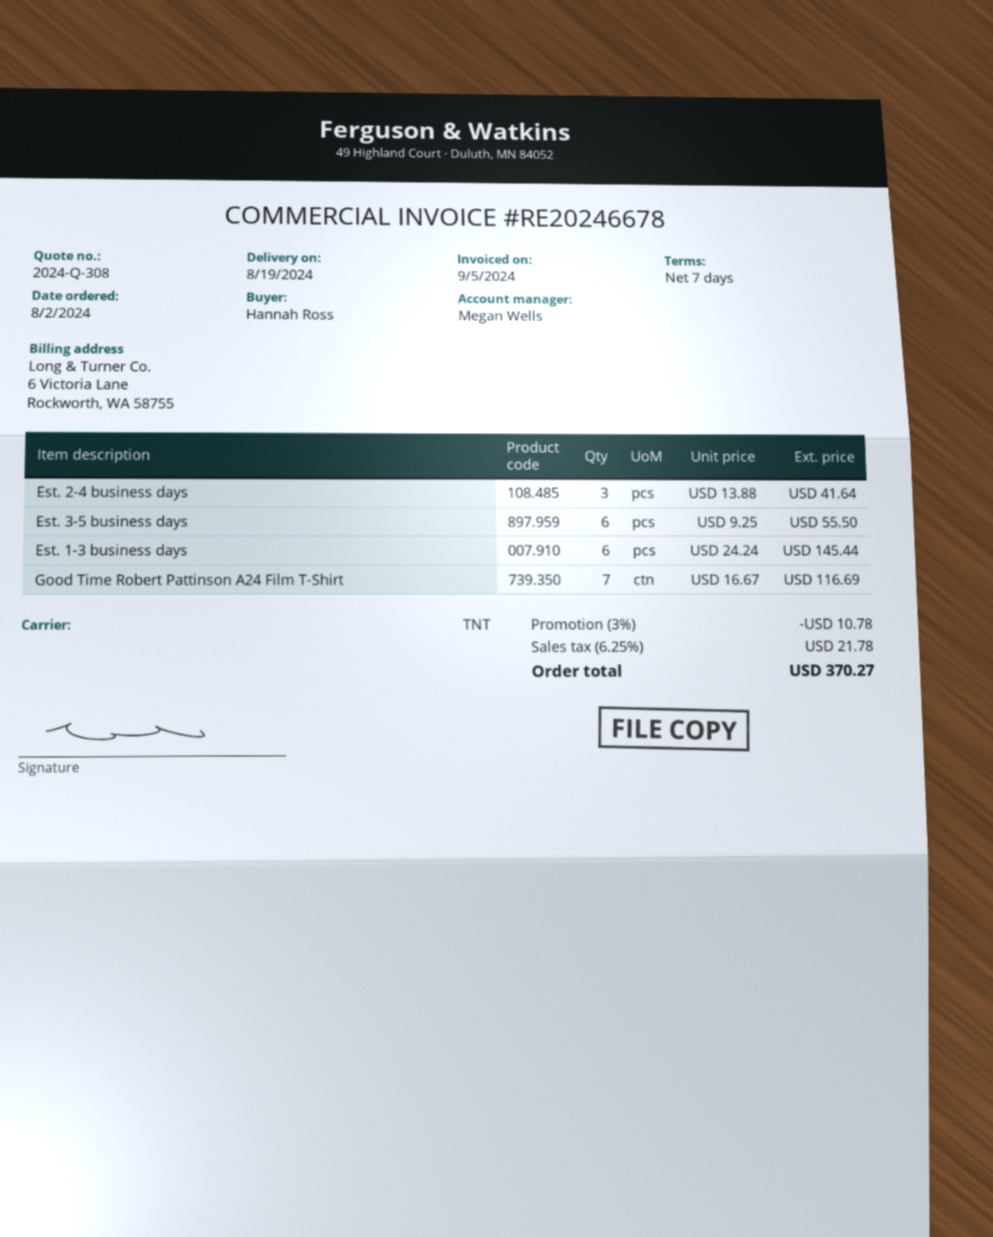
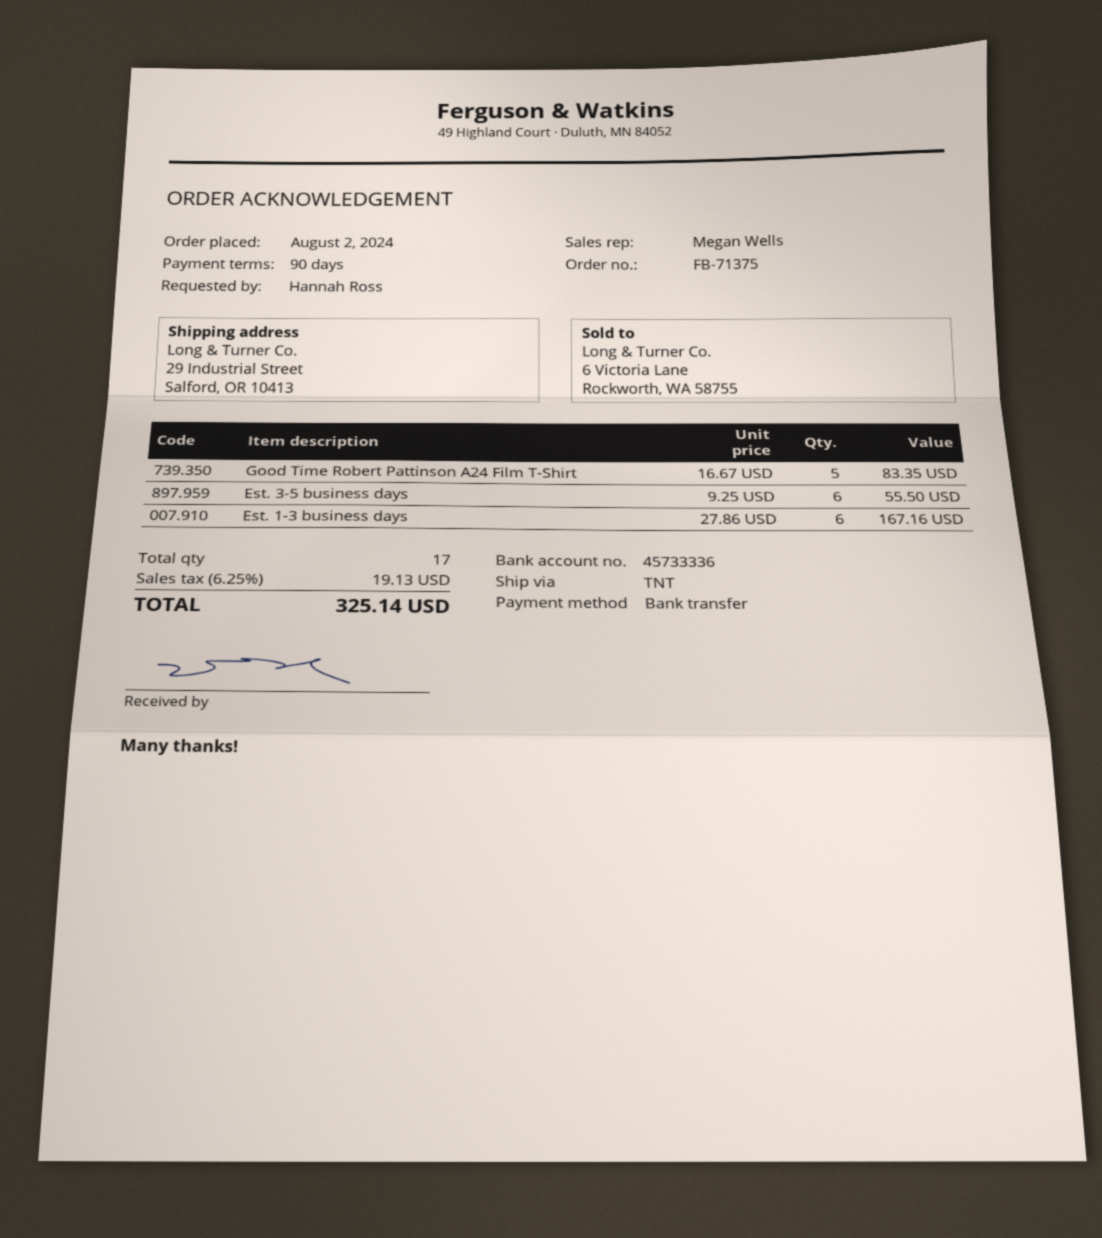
payment terms: 7 days -> 90 days
Est. 2-4 business days: 3 x 13.88 = 41.64 -> none
Est. 1-3 business days: 6 x 24.24 = 145.44 -> 6 x 27.86 = 167.16
Good Time Robert Pattinson A24 Film T-Shirt: 7 x 16.67 = 116.69 -> 5 x 16.67 = 83.35
discount: 3% = 10.78 -> none
tax: 6.25% = 21.78 -> 6.25% = 19.13
total: 370.27 -> 325.14

